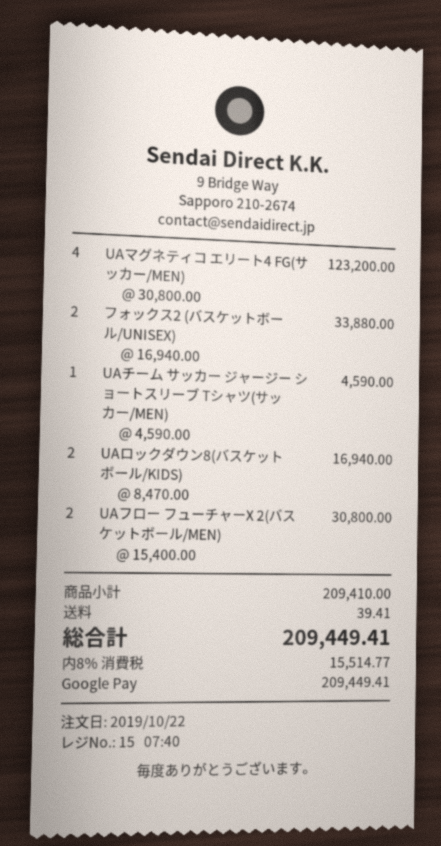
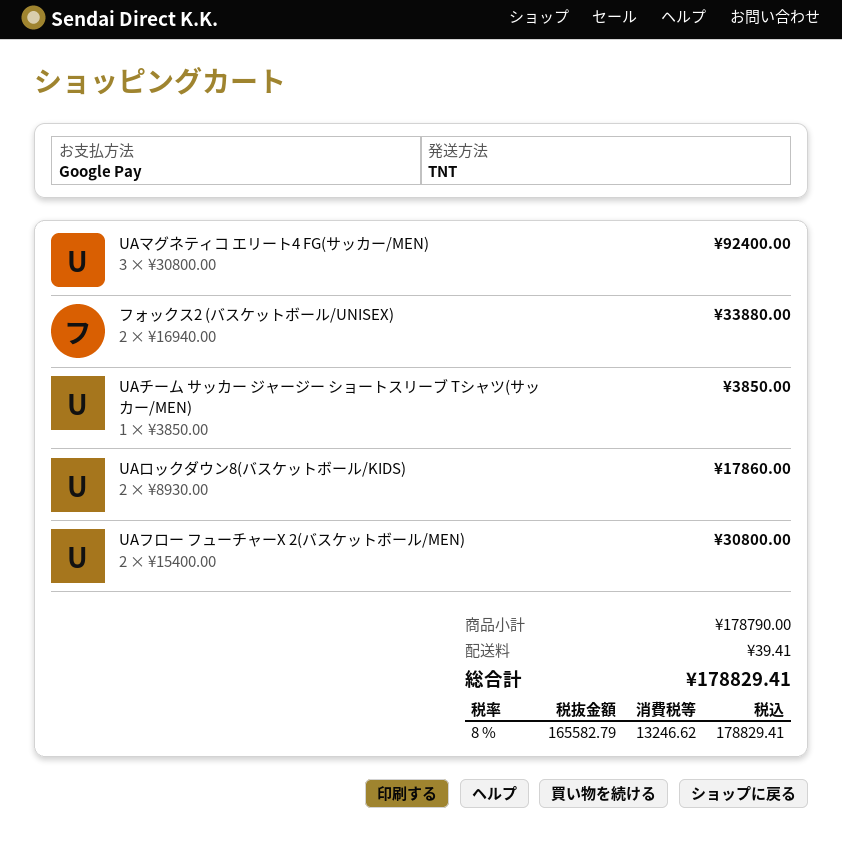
UAマグネティコ エリート4 FG(サッカー/MEN): 4 x 30800.00 = 123200.00 -> 3 x 30800.00 = 92400.00
UAチーム サッカー ジャージー ショートスリーブ Tシャツ(サッカー/MEN): 1 x 4590.00 = 4590.00 -> 1 x 3850.00 = 3850.00
UAロックダウン8(バスケットボール/KIDS): 2 x 8470.00 = 16940.00 -> 2 x 8930.00 = 17860.00
subtotal: 209410.00 -> 178790.00
tax: 8% = 15514.77 -> 8% = 13246.62
total: 209449.41 -> 178829.41

